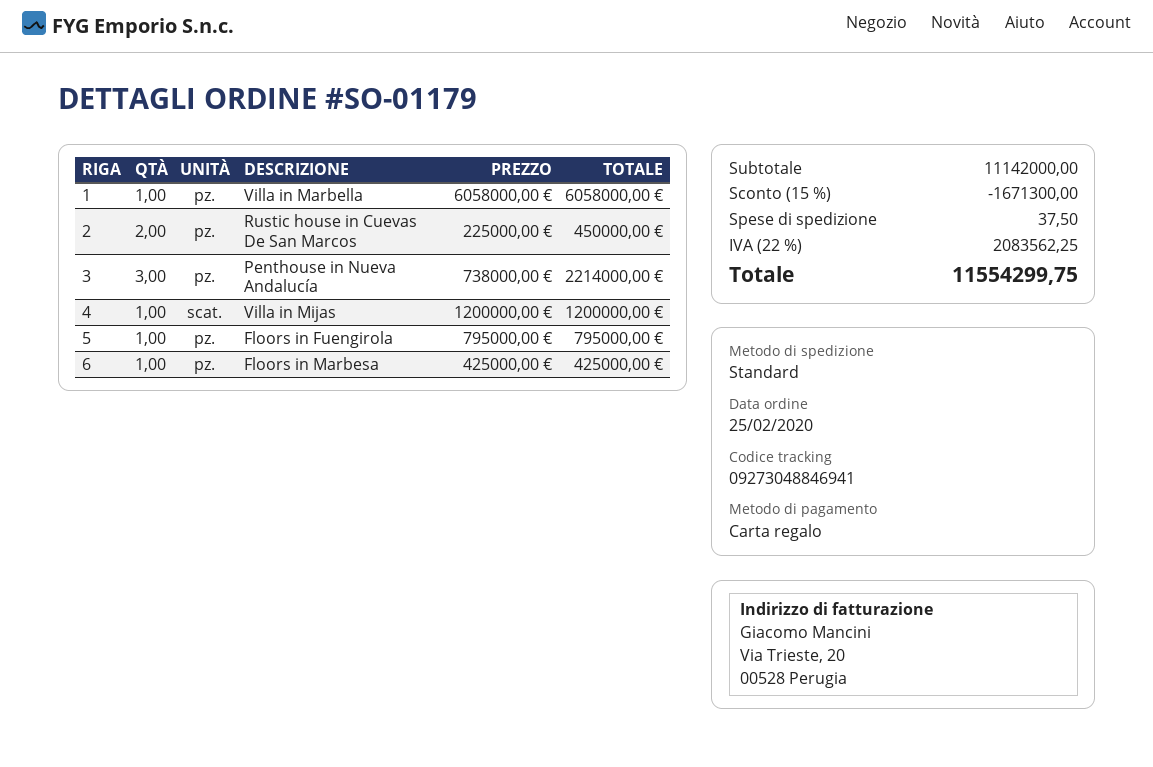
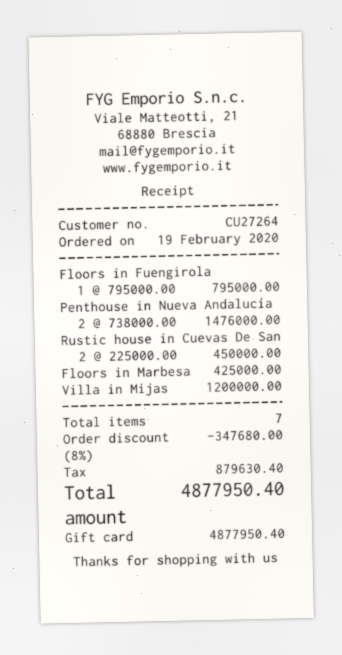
order date: 2020-02-25 -> 2020-02-19
Villa in Marbella: 1 x 6058000.00 = 6058000.00 -> none
Penthouse in Nueva Andalucía: 3 x 738000.00 = 2214000.00 -> 2 x 738000.00 = 1476000.00
discount: 15% = 1671300.00 -> 8% = 347680.00
shipping: 37.50 -> none
tax: 2083562.25 -> 879630.40
total: 11554299.75 -> 4877950.40

